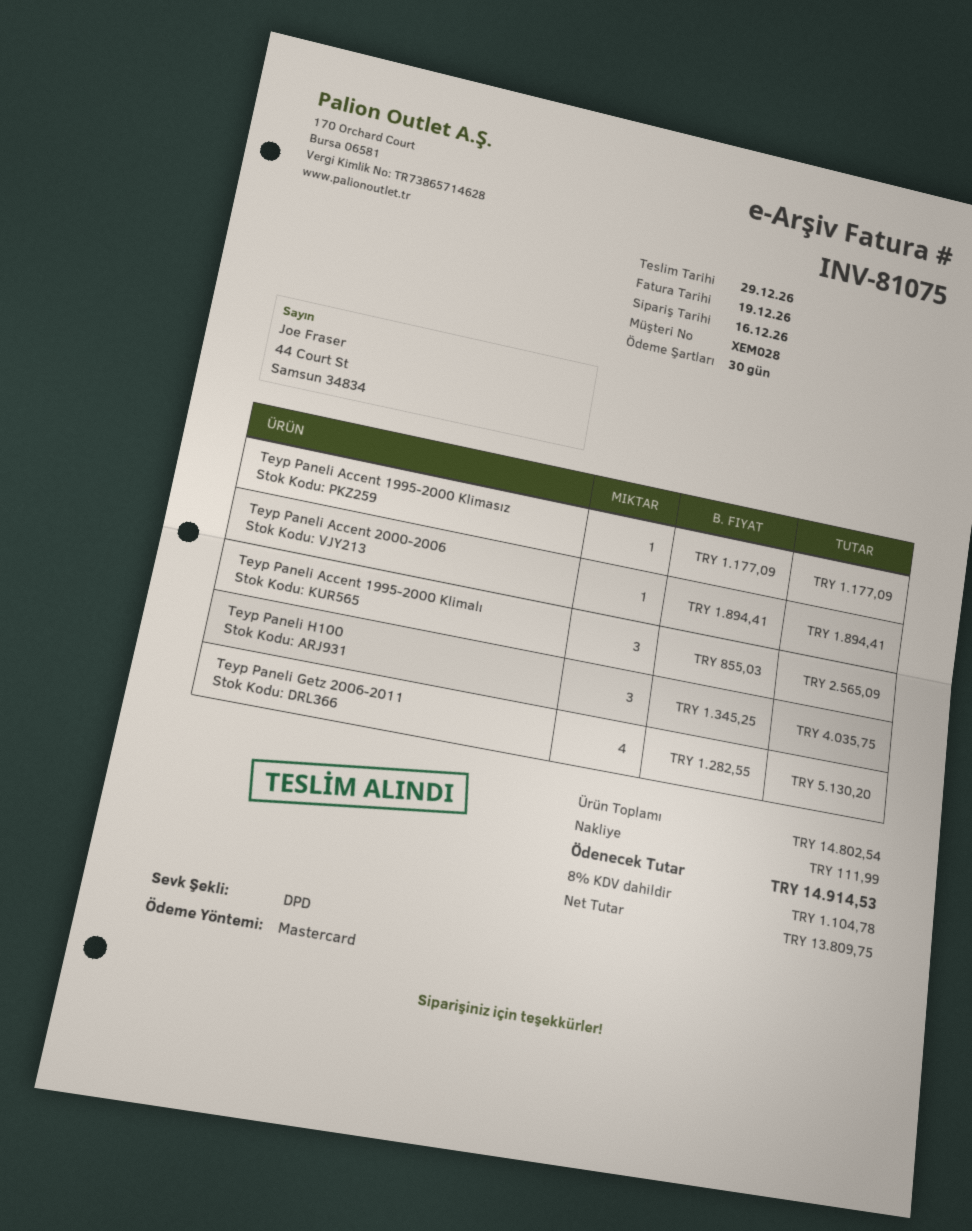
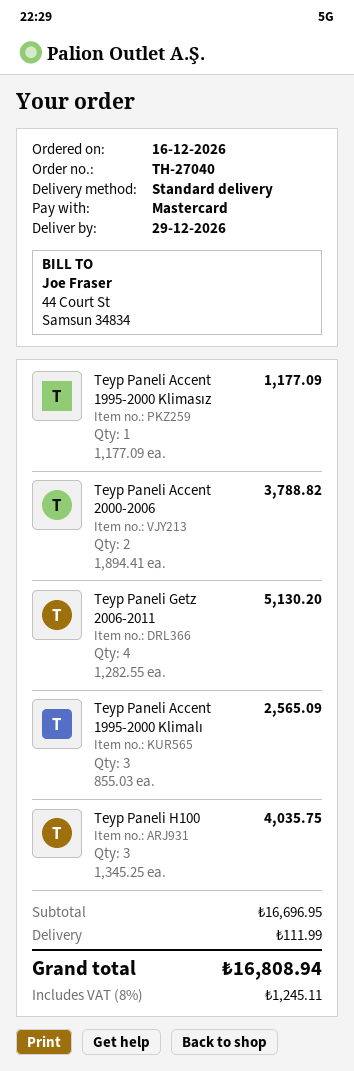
shipping method: DPD -> standard
Teyp Paneli Accent 2000-2006: 1 x 1894.41 = 1894.41 -> 2 x 1894.41 = 3788.82
subtotal: 14802.54 -> 16696.95
tax: 8% = 1104.78 -> 8% = 1245.11
total: 14914.53 -> 16808.94

